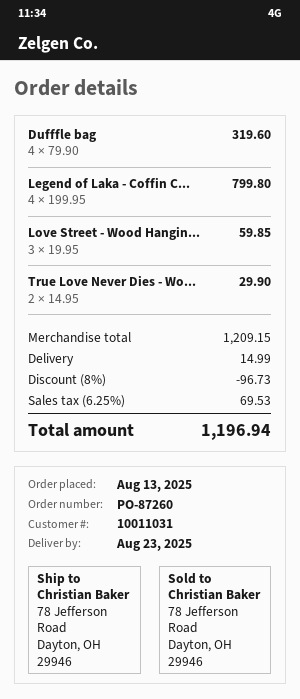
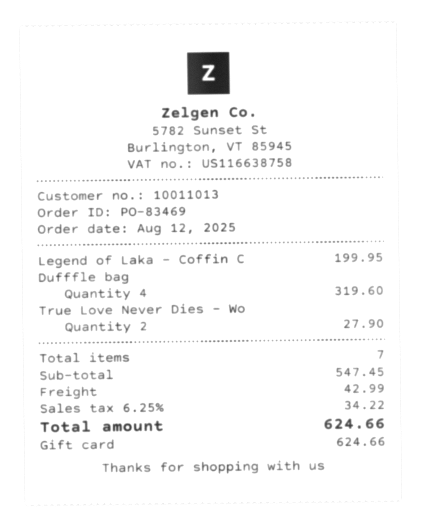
order number: PO-87260 -> PO-83469
order date: 2025-08-13 -> 2025-08-12
customer number: 10011031 -> 10011013
Legend of Laka - Coffin C...: 4 for 799.80 -> 1 for 199.95
Love Street - Wood Hangin...: 3 for 59.85 -> none
True Love Never Dies - Wo...: 2 for 29.90 -> 2 for 27.90
subtotal: 1209.15 -> 547.45
discount: 8% = 96.73 -> none
shipping: 14.99 -> 42.99
tax: 6.25% = 69.53 -> 6.25% = 34.22
total: 1196.94 -> 624.66

